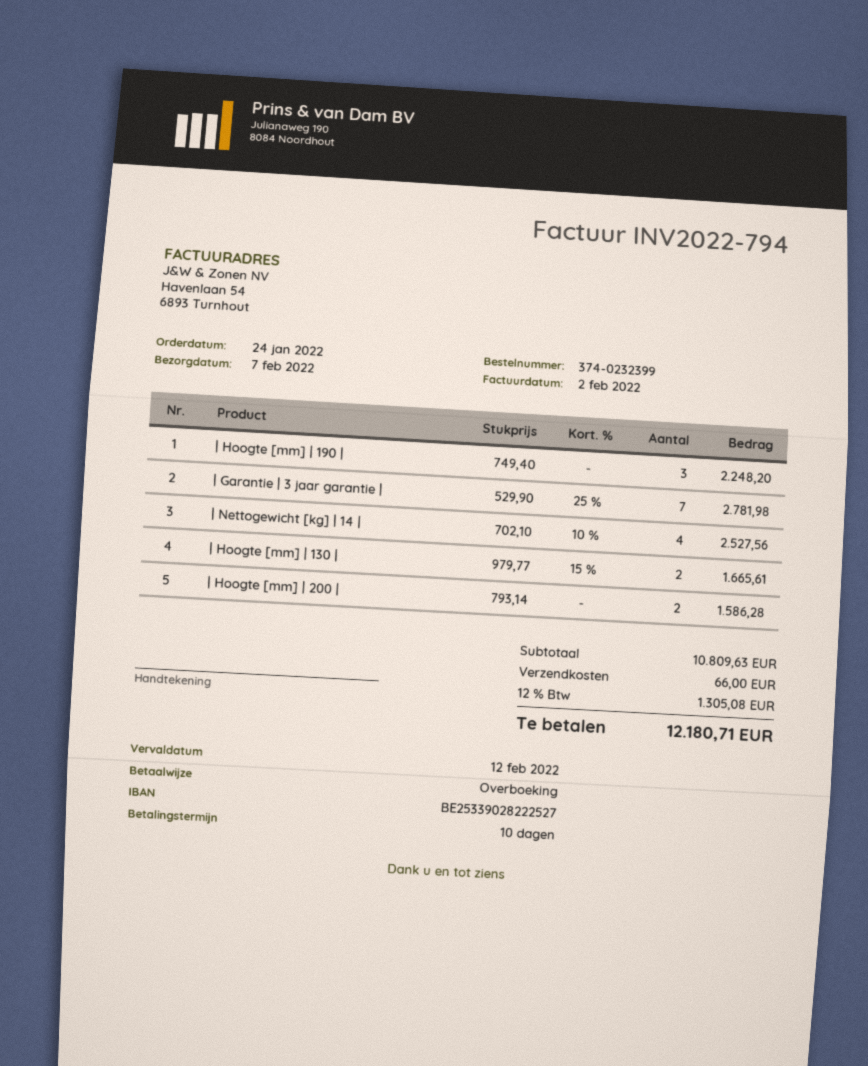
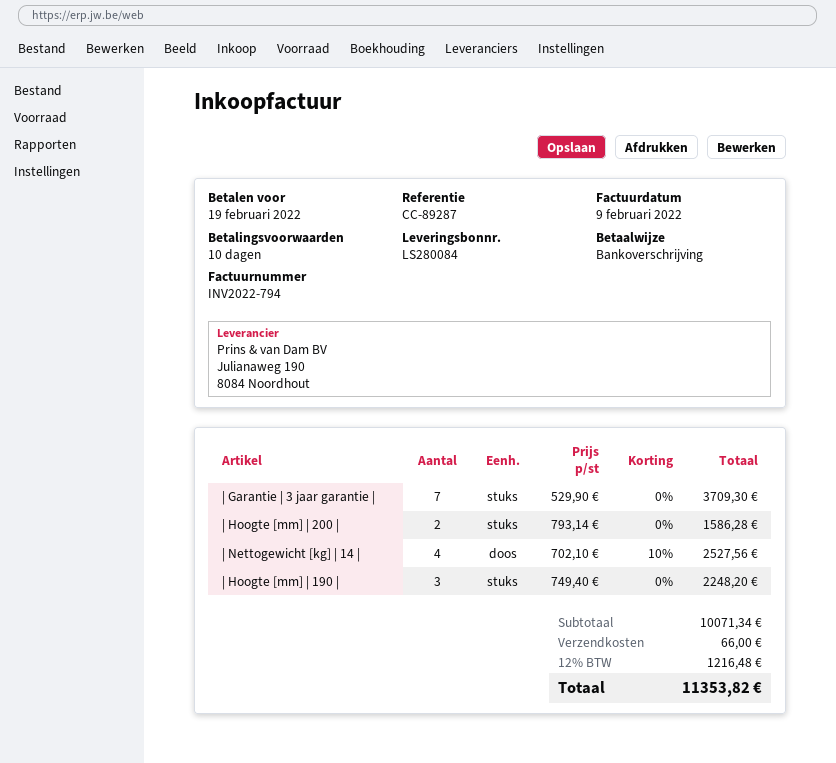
invoice date: 2022-02-02 -> 2022-02-09
due date: 2022-02-12 -> 2022-02-19
| Garantie | 3 jaar garantie |: 7 x 529.90 - 25% = 2781.98 -> 7 x 529.90 = 3709.30
| Hoogte [mm] | 130 |: 2 x 979.77 - 15% = 1665.61 -> none
subtotal: 10809.63 -> 10071.34
tax: 12% = 1305.08 -> 12% = 1216.48
total: 12180.71 -> 11353.82

